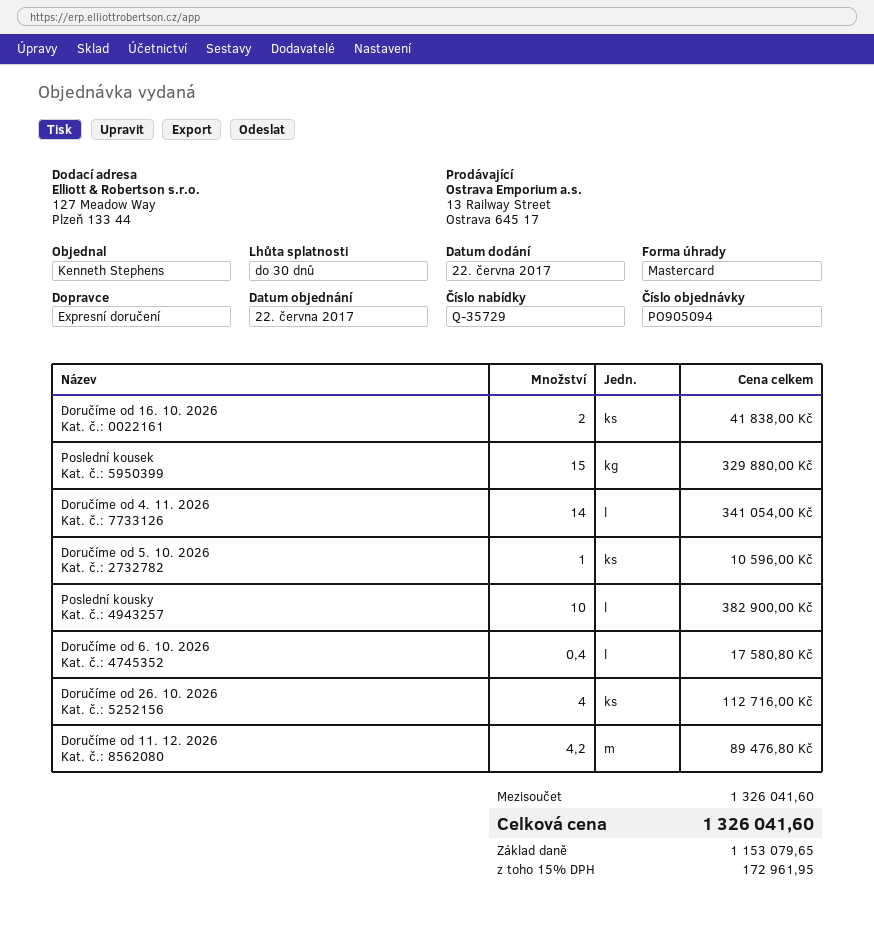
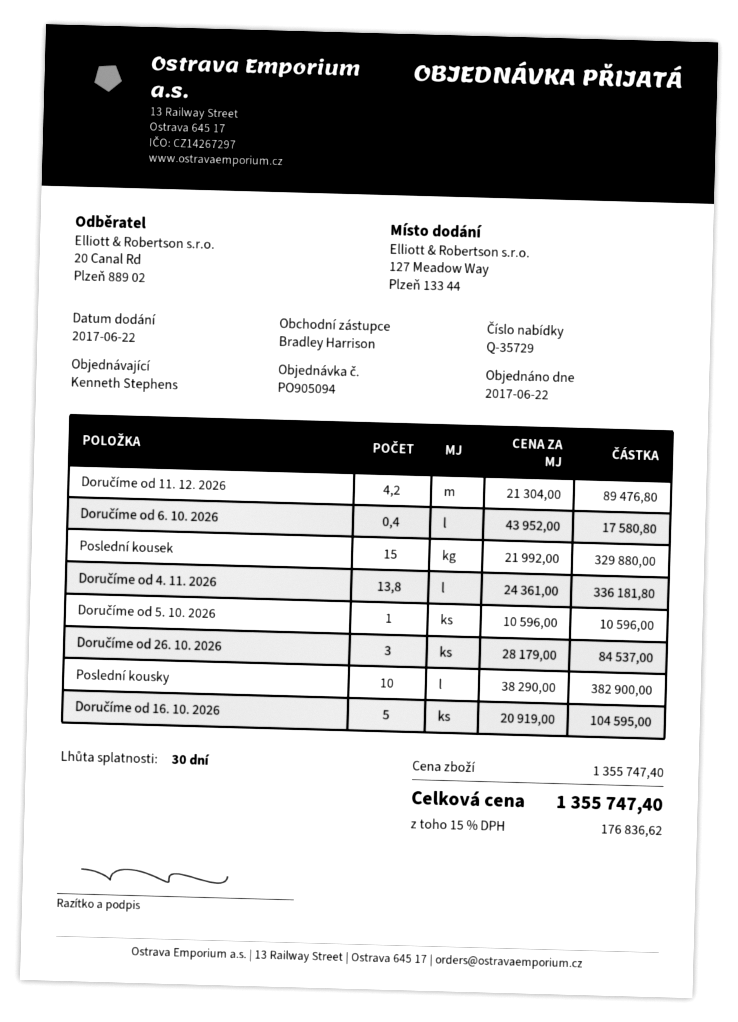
Doručíme od 16. 10. 2026: 2 for 41838.00 -> 5 for 104595.00
Doručíme od 4. 11. 2026: 14 for 341054.00 -> 13.8 for 336181.80
Doručíme od 26. 10. 2026: 4 for 112716.00 -> 3 for 84537.00
subtotal: 1326041.60 -> 1355747.40
tax: 15% = 172961.95 -> 15% = 176836.62
total: 1326041.60 -> 1355747.40

